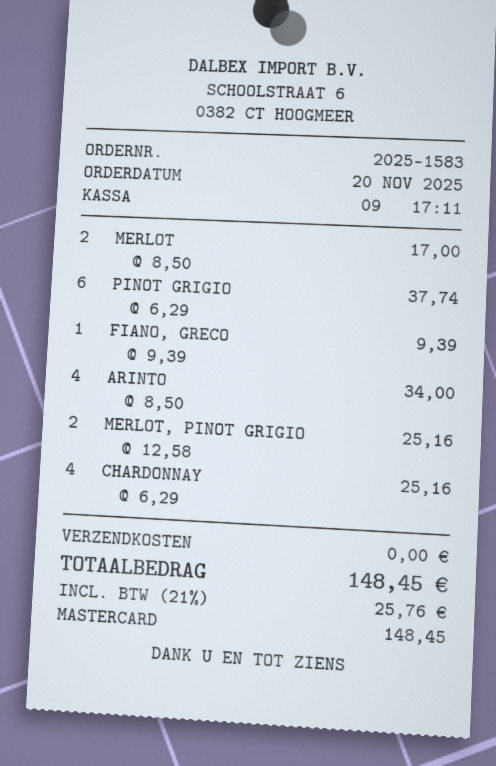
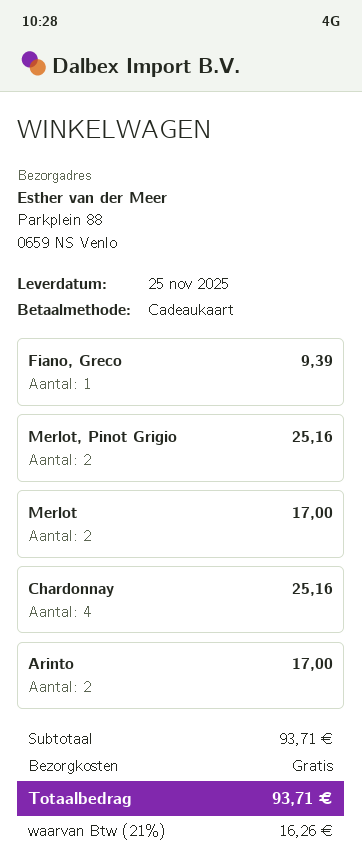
payment method: Mastercard -> gift card
PINOT GRIGIO: 6 for 37.74 -> none
ARINTO: 4 for 34.00 -> 2 for 17.00
tax: 21% = 25.76 -> 21% = 16.26
total: 148.45 -> 93.71

